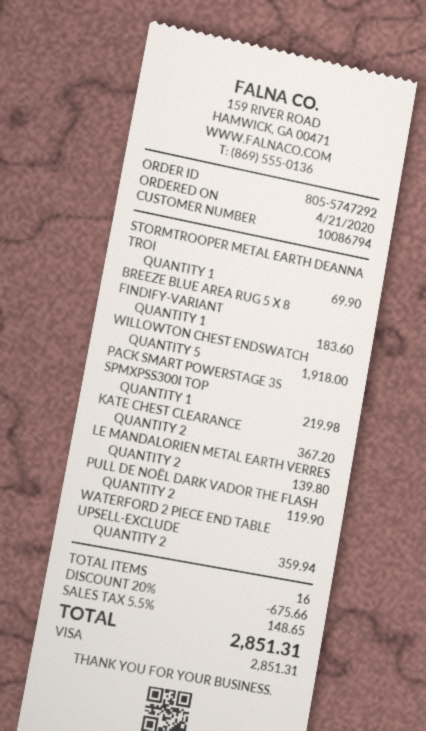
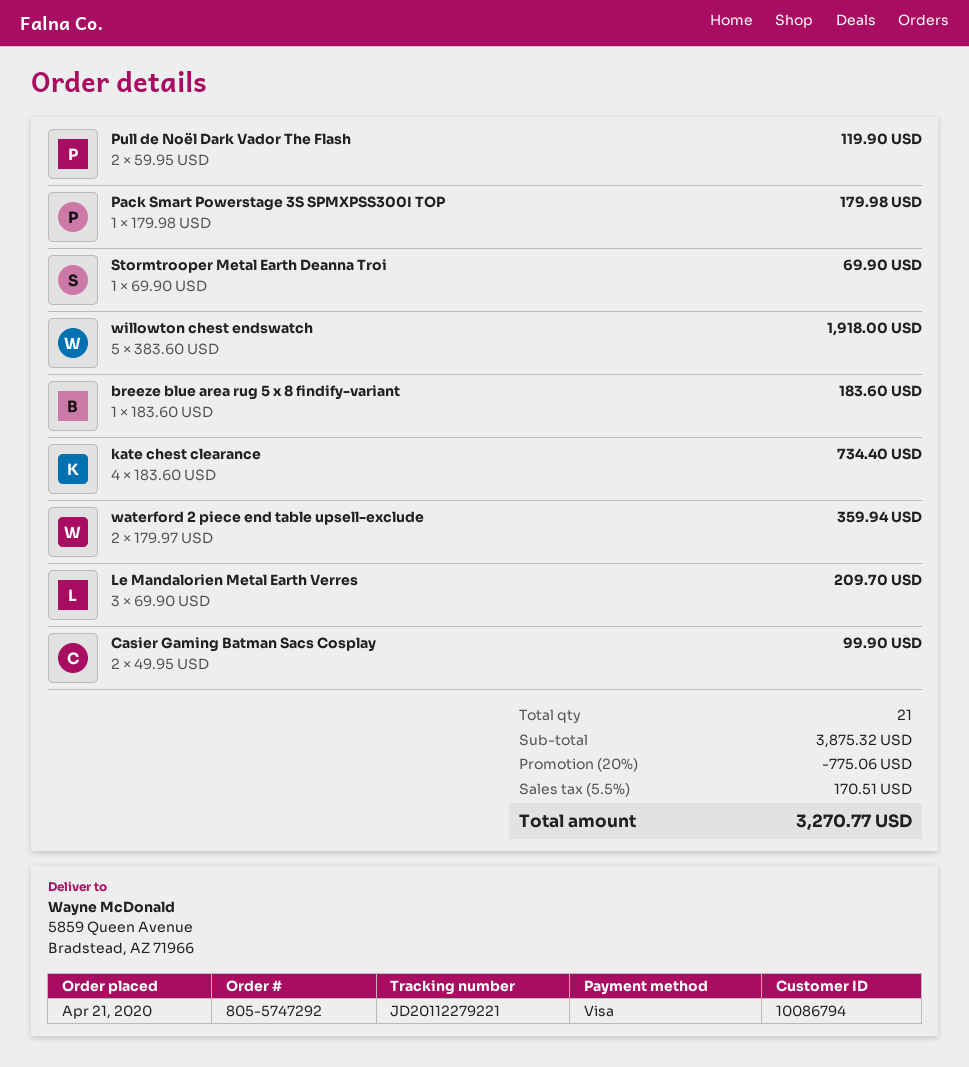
PACK SMART POWERSTAGE 3S SPMXPSS300I TOP: 1 for 219.98 -> 1 for 179.98
KATE CHEST CLEARANCE: 2 for 367.20 -> 4 for 734.40
LE MANDALORIEN METAL EARTH VERRES: 2 for 139.80 -> 3 for 209.70
Casier Gaming Batman Sacs Cosplay: none -> 2 for 99.90
total quantity: 16 -> 21
discount: 20% = 675.66 -> 20% = 775.06
tax: 5.5% = 148.65 -> 5.5% = 170.51
total: 2851.31 -> 3270.77

